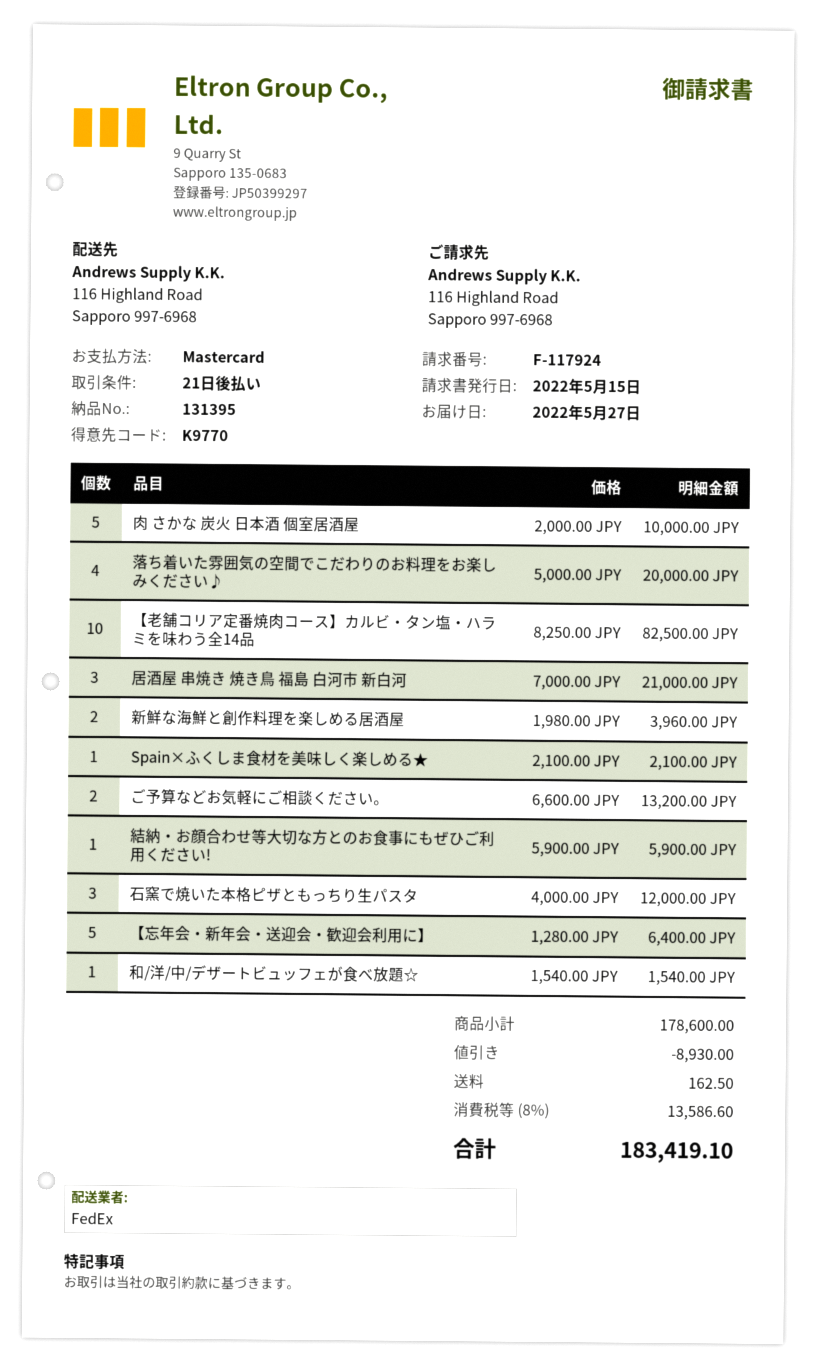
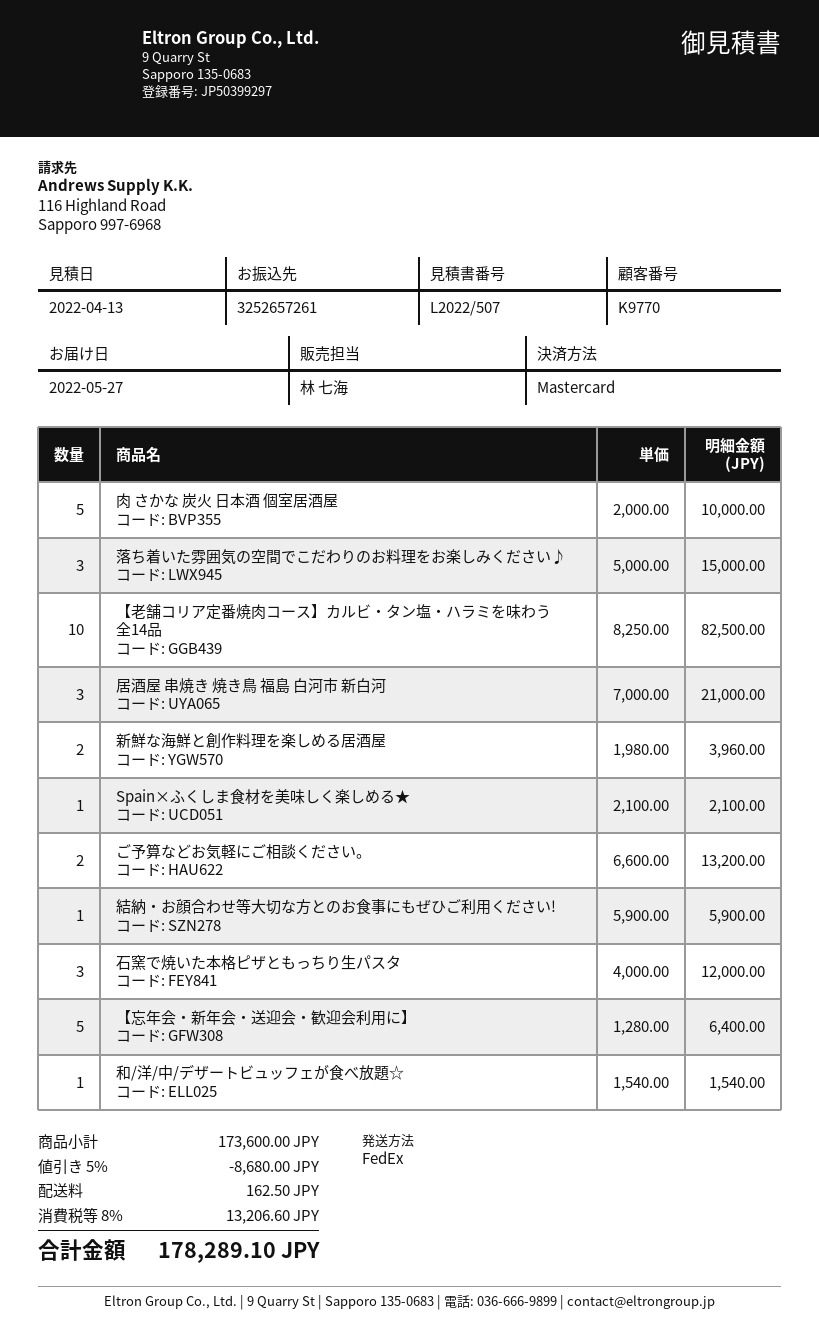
落ち着いた雰囲気の空間でこだわりのお料理をお楽しみください♪: 4 x 5000.00 = 20000.00 -> 3 x 5000.00 = 15000.00
subtotal: 178600.00 -> 173600.00
discount: 8930.00 -> 8680.00
tax: 8% = 13586.60 -> 8% = 13206.60
total: 183419.10 -> 178289.10

